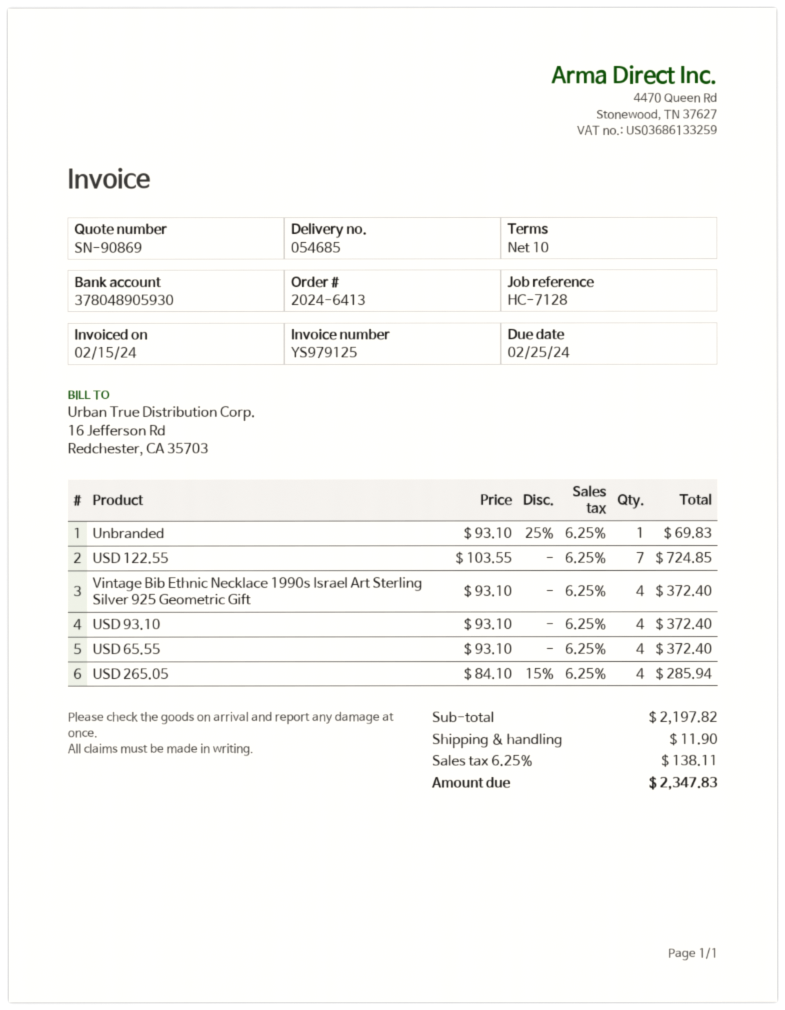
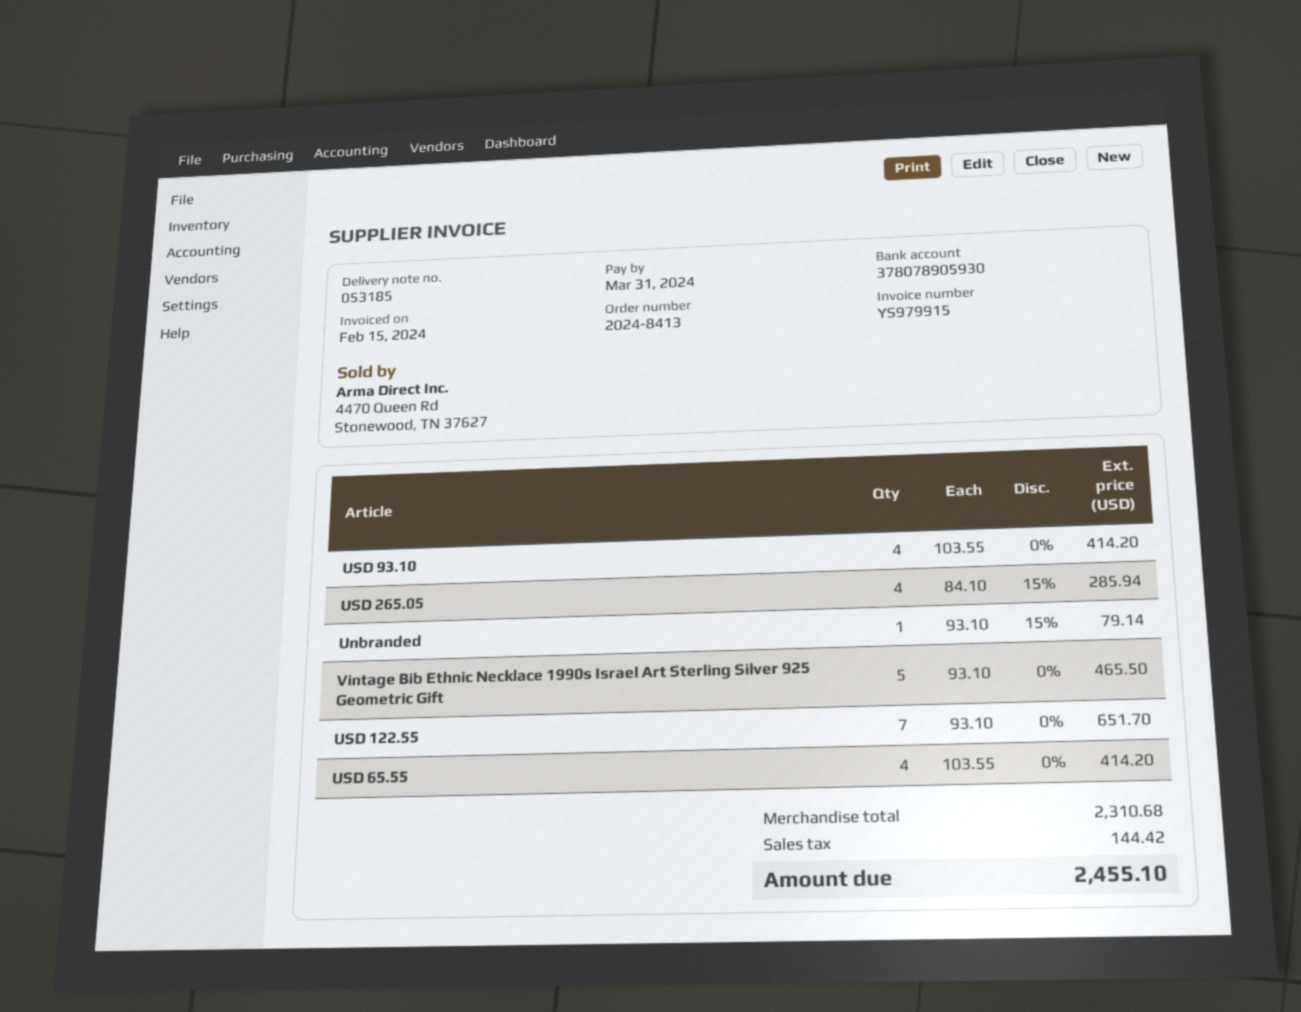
order number: 2024-6413 -> 2024-8413
delivery note number: 054685 -> 053185
invoice number: YS979125 -> YS979915
due date: 2024-02-25 -> 2024-03-31
bank account: 378048905930 -> 378078905930
Unbranded: 1 x 93.10 - 25% = 69.83 -> 1 x 93.10 - 15% = 79.14
USD 122.55: 7 x 103.55 = 724.85 -> 7 x 93.10 = 651.70
Vintage Bib Ethnic Necklace 1990s Israel Art Sterling Silver 925 Geometric Gift: 4 x 93.10 = 372.40 -> 5 x 93.10 = 465.50
USD 93.10: 4 x 93.10 = 372.40 -> 4 x 103.55 = 414.20
USD 65.55: 4 x 93.10 = 372.40 -> 4 x 103.55 = 414.20
subtotal: 2197.82 -> 2310.68
shipping: 11.90 -> none
tax: 138.11 -> 144.42
total: 2347.83 -> 2455.10

